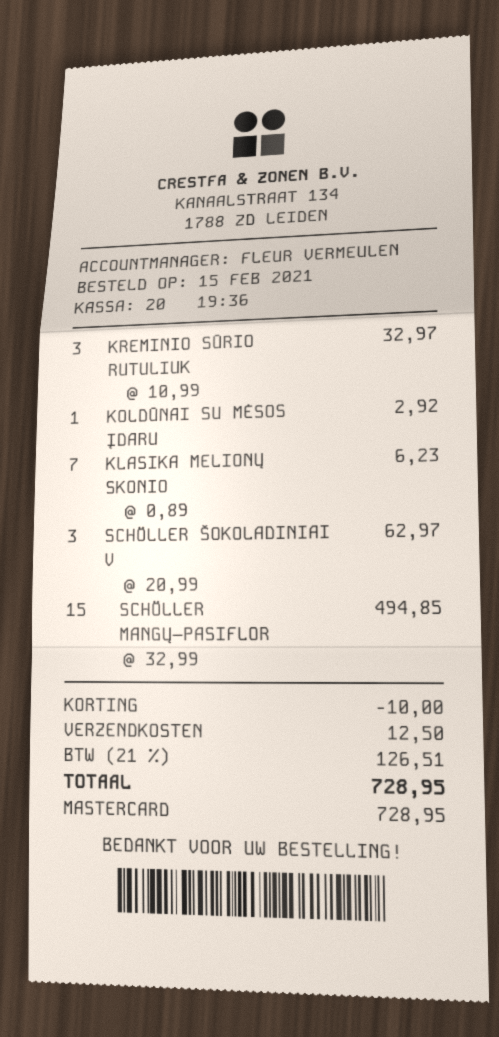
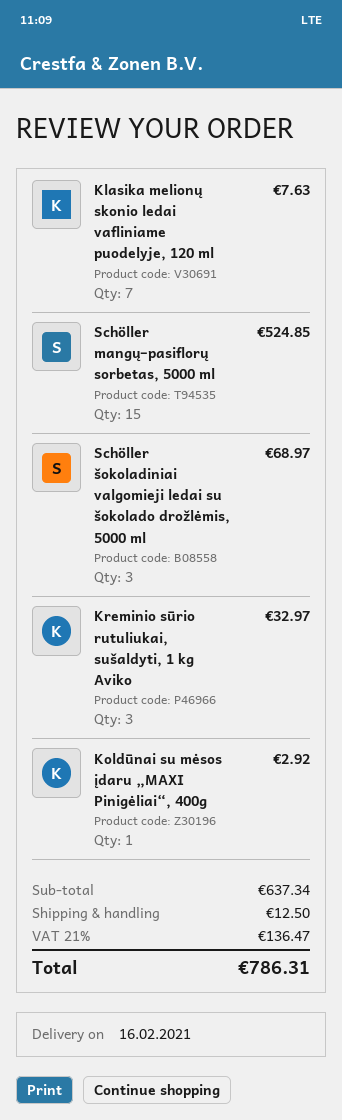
KLASIKA MELIONŲ SKONIO: 7 for 6.23 -> 7 for 7.63
SCHÖLLER ŠOKOLADINIAI V: 3 for 62.97 -> 3 for 68.97
SCHÖLLER MANGŲ–PASIFLOR: 15 for 494.85 -> 15 for 524.85
discount: 10.00 -> none
tax: 21% = 126.51 -> 21% = 136.47
total: 728.95 -> 786.31

